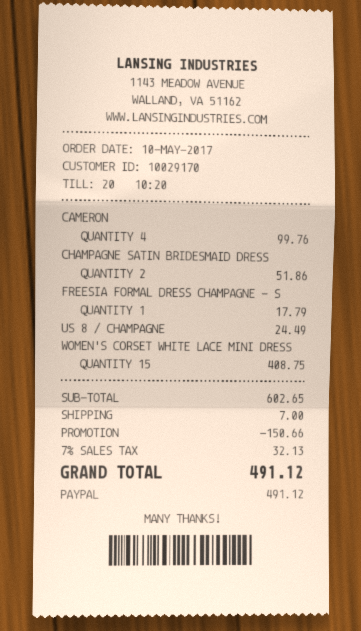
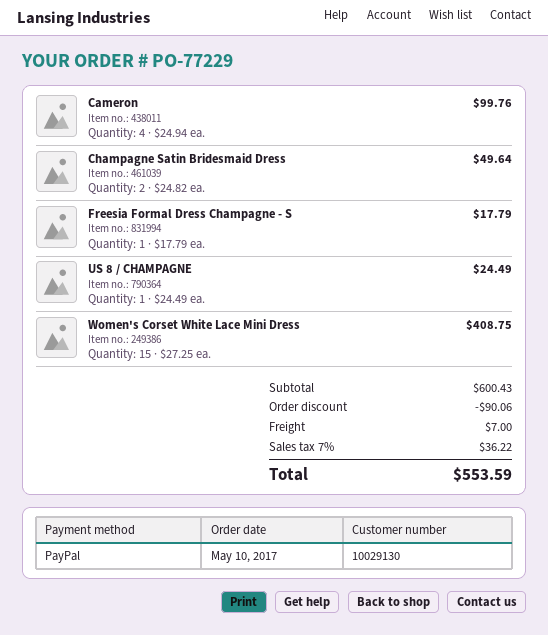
customer number: 10029170 -> 10029130
CHAMPAGNE SATIN BRIDESMAID DRESS: 2 for 51.86 -> 2 for 49.64
subtotal: 602.65 -> 600.43
discount: 150.66 -> 90.06
tax: 7% = 32.13 -> 7% = 36.22
total: 491.12 -> 553.59

